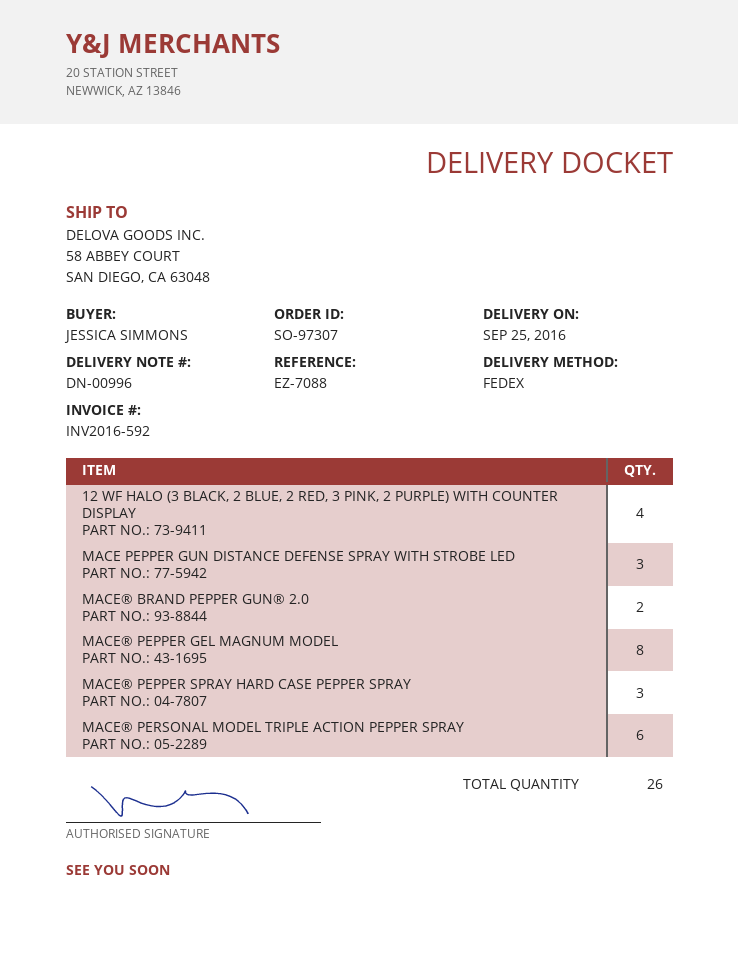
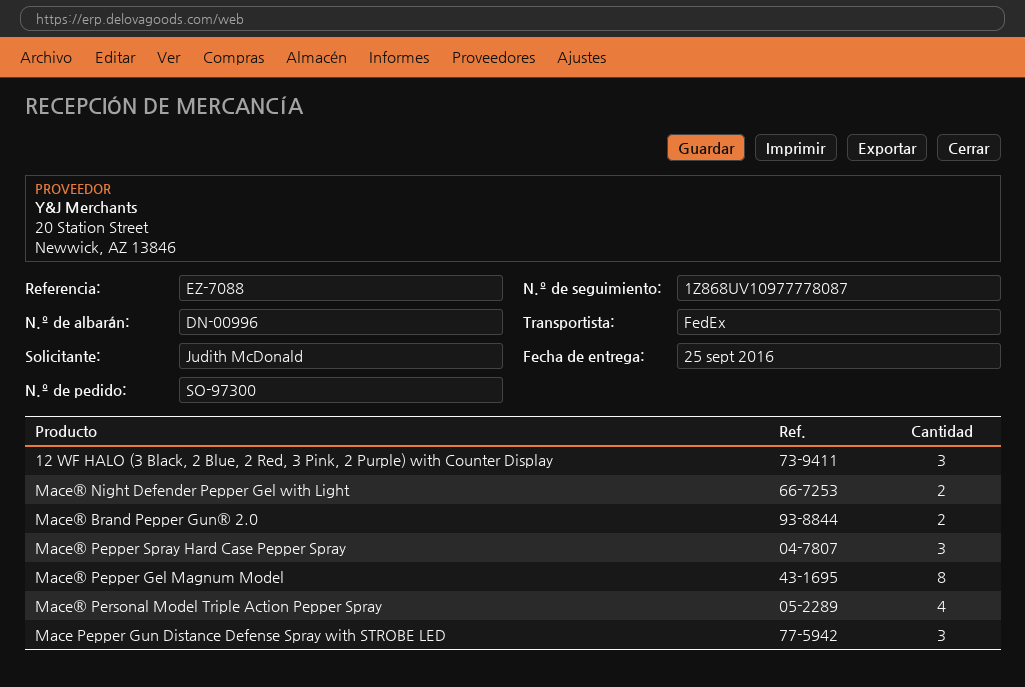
order number: SO-97307 -> SO-97300
ordered by: JESSICA SIMMONS -> Judith McDonald
12 WF HALO (3 BLACK, 2 BLUE, 2 RED, 3 PINK, 2 PURPLE) WITH COUNTER DISPLAY: 4 -> 3
MACE® PERSONAL MODEL TRIPLE ACTION PEPPER SPRAY: 6 -> 4
Mace® Night Defender Pepper Gel with Light: none -> 2

